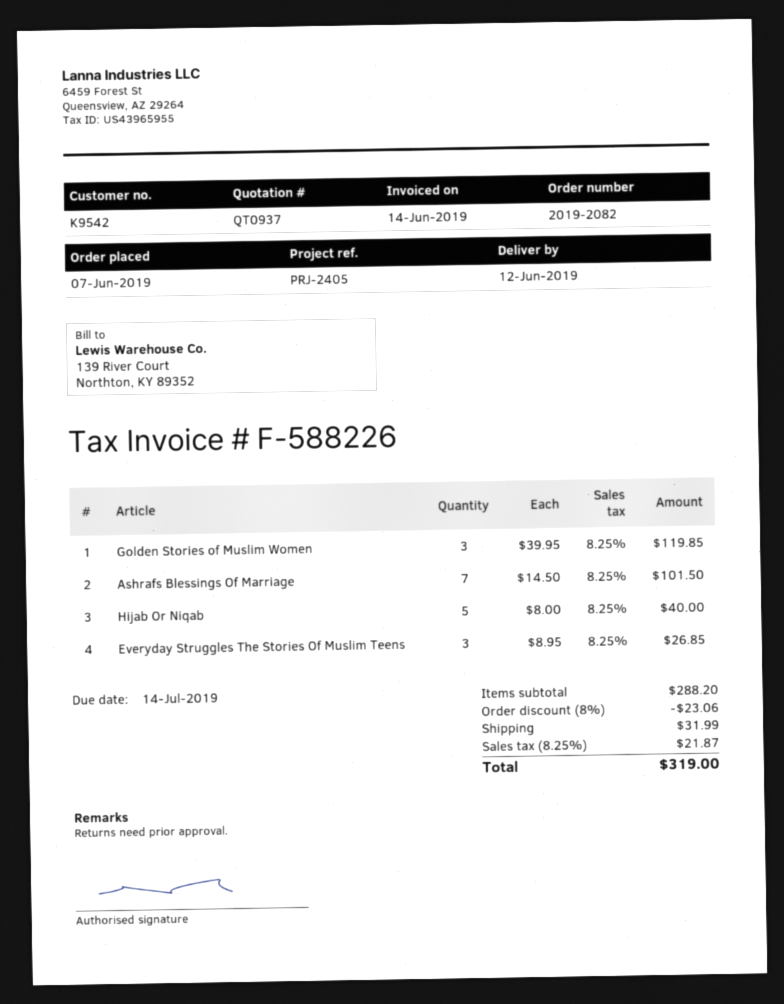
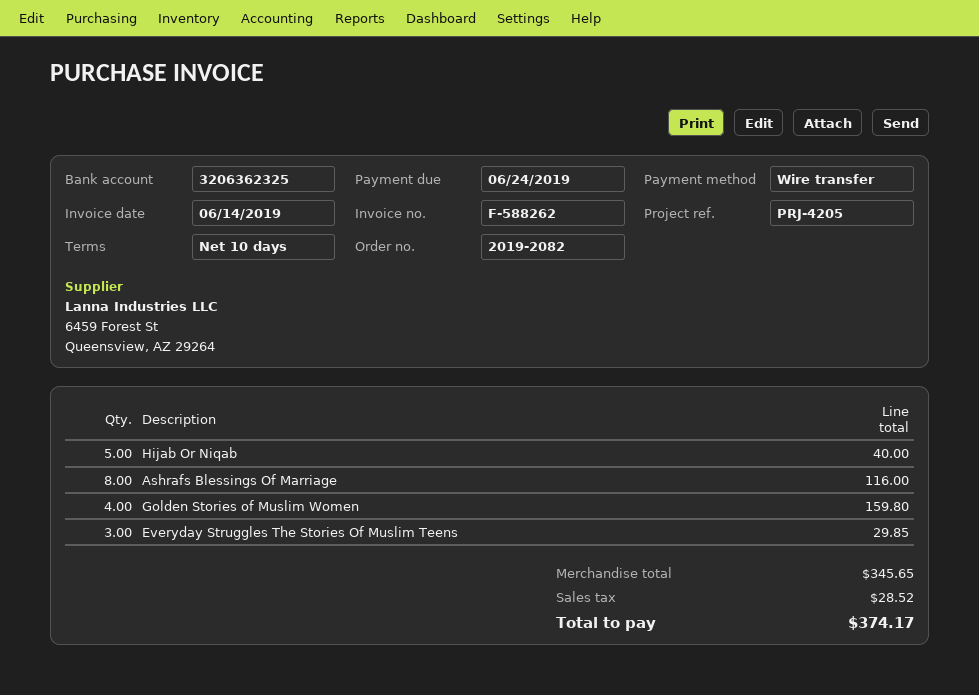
invoice number: F-588226 -> F-588262
due date: 2019-07-14 -> 2019-06-24
reference: PRJ-2405 -> PRJ-4205
Golden Stories of Muslim Women: 3 for 119.85 -> 4 for 159.80
Ashrafs Blessings Of Marriage: 7 for 101.50 -> 8 for 116.00
Everyday Struggles The Stories Of Muslim Teens: 3 for 26.85 -> 3 for 29.85
subtotal: 288.20 -> 345.65
discount: 8% = 23.06 -> none
shipping: 31.99 -> none
tax: 21.87 -> 28.52
total: 319.00 -> 374.17

